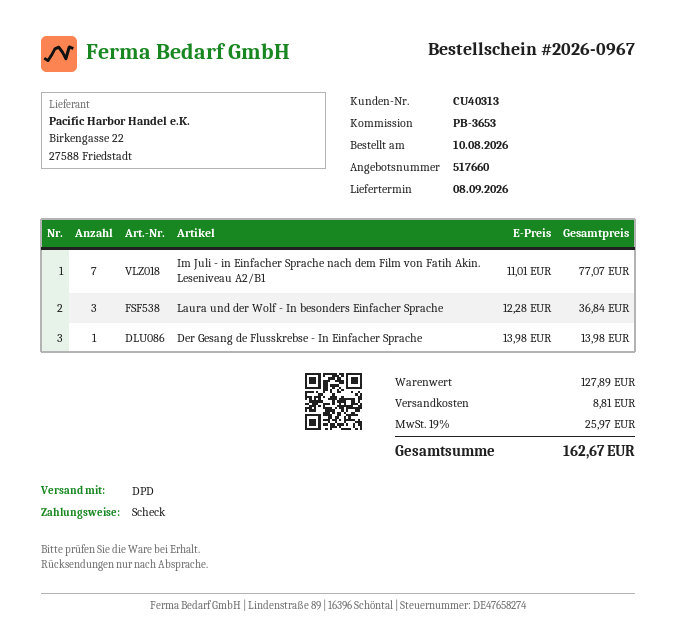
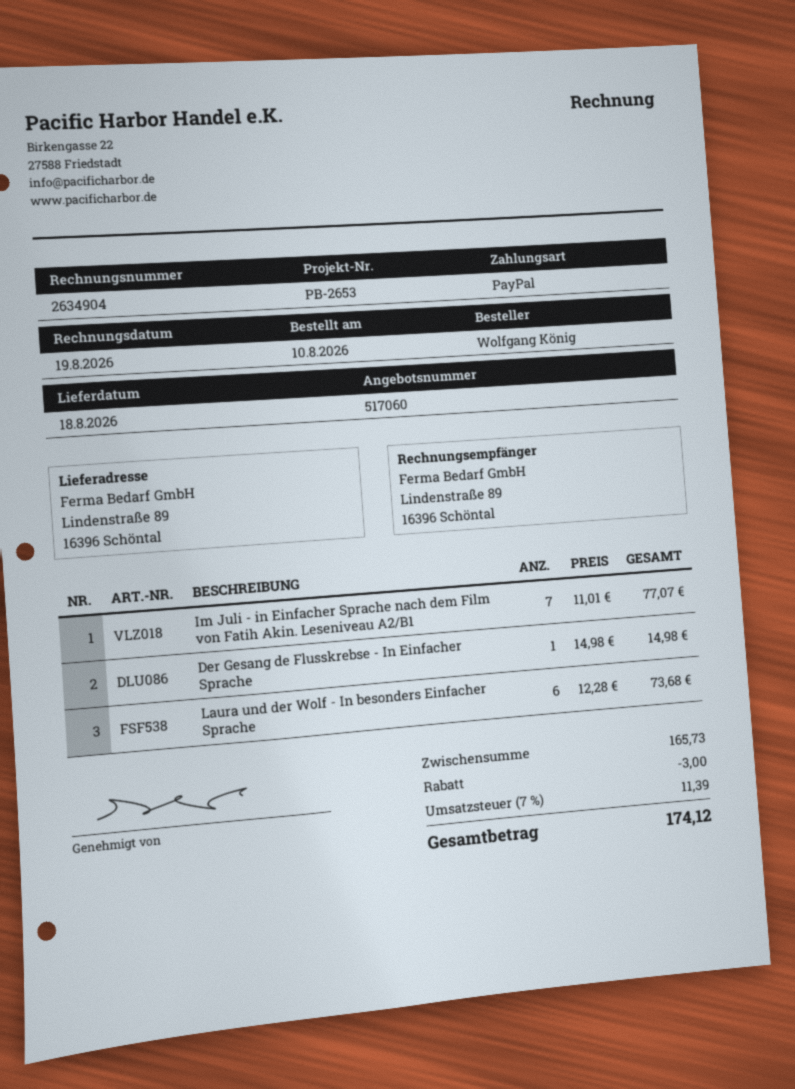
quote number: 517660 -> 517060
delivery date: 2026-09-08 -> 2026-08-18
reference: PB-3653 -> PB-2653
payment method: cheque -> PayPal
Laura und der Wolf - In besonders Einfacher Sprache: 3 x 12.28 = 36.84 -> 6 x 12.28 = 73.68
Der Gesang de Flusskrebse - In Einfacher Sprache: 1 x 13.98 = 13.98 -> 1 x 14.98 = 14.98
subtotal: 127.89 -> 165.73
discount: none -> 3.00
shipping: 8.81 -> none
tax: 19% = 25.97 -> 7% = 11.39
total: 162.67 -> 174.12

